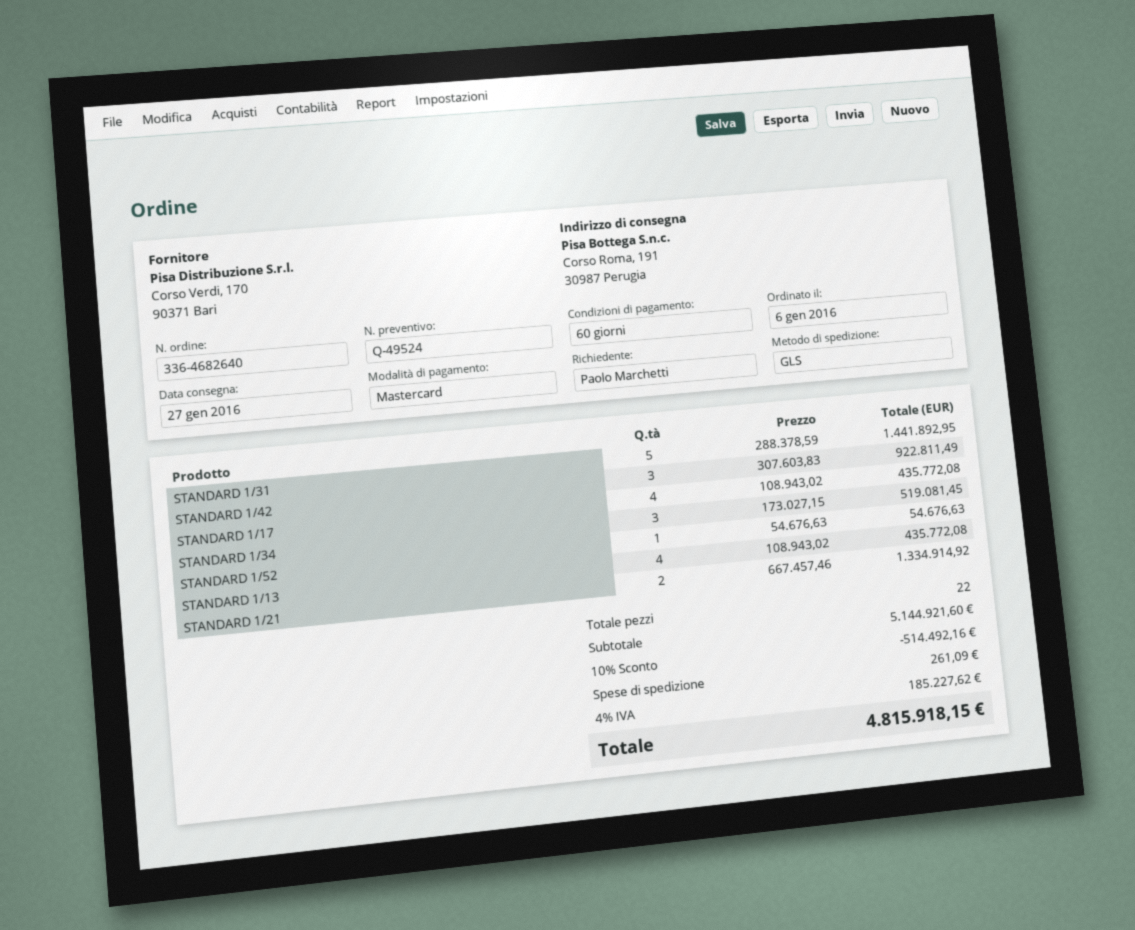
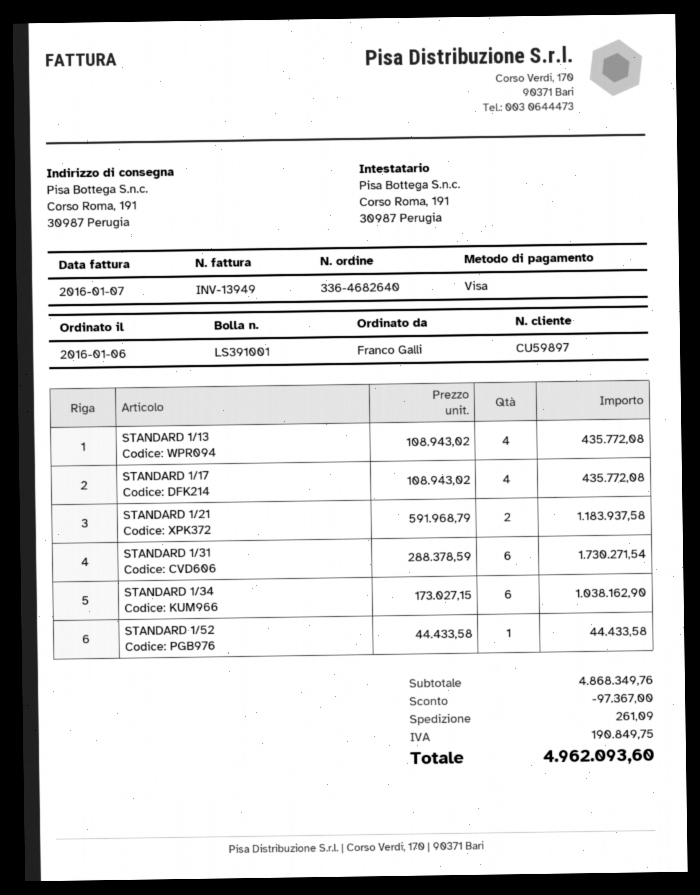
ordered by: Paolo Marchetti -> Franco Galli
payment method: Mastercard -> Visa
STANDARD 1/31: 5 x 288378.59 = 1441892.95 -> 6 x 288378.59 = 1730271.54
STANDARD 1/42: 3 x 307603.83 = 922811.49 -> none
STANDARD 1/34: 3 x 173027.15 = 519081.45 -> 6 x 173027.15 = 1038162.90
STANDARD 1/52: 1 x 54676.63 = 54676.63 -> 1 x 44433.58 = 44433.58
STANDARD 1/21: 2 x 667457.46 = 1334914.92 -> 2 x 591968.79 = 1183937.58
subtotal: 5144921.60 -> 4868349.76
discount: 514492.16 -> 97367.00
tax: 185227.62 -> 190849.75
total: 4815918.15 -> 4962093.60

